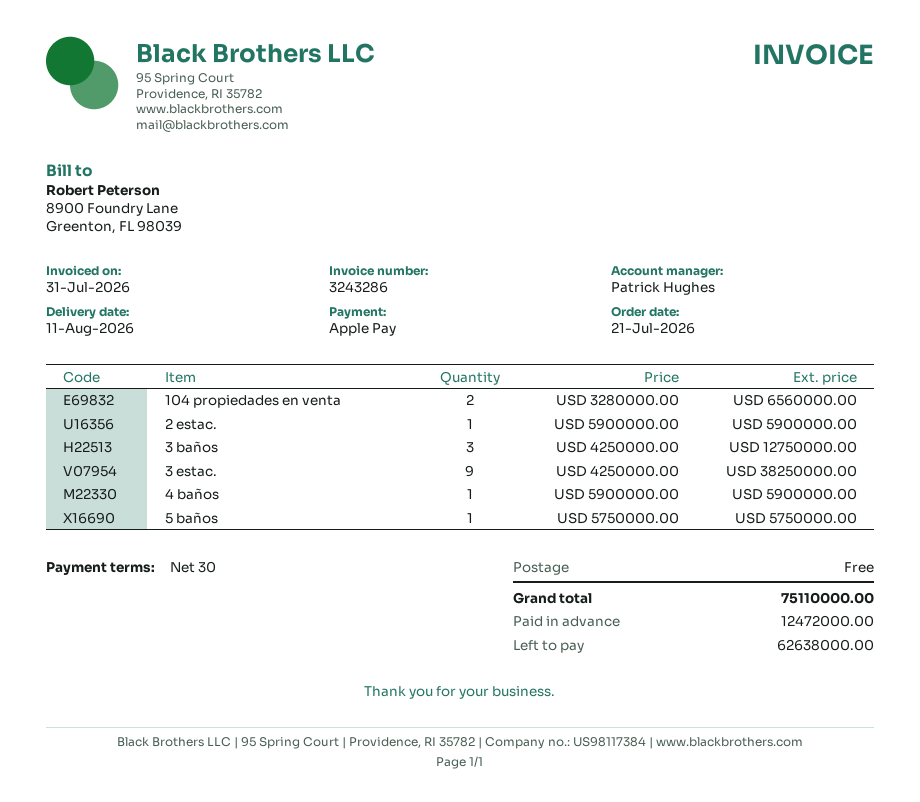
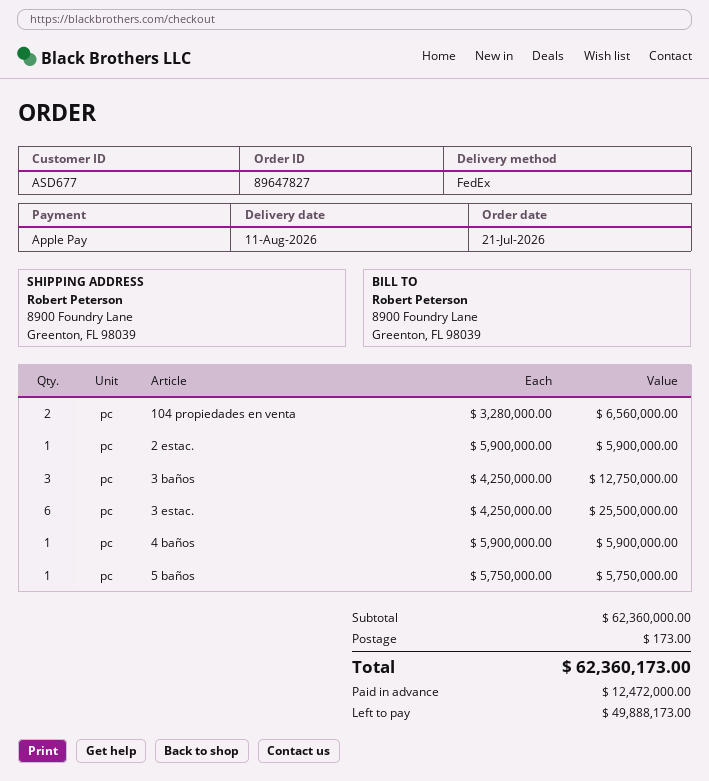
3 estac.: 9 x 4250000.00 = 38250000.00 -> 6 x 4250000.00 = 25500000.00
shipping: 0.00 -> 173.00
total: 75110000.00 -> 62360173.00
balance: 62638000.00 -> 49888173.00

